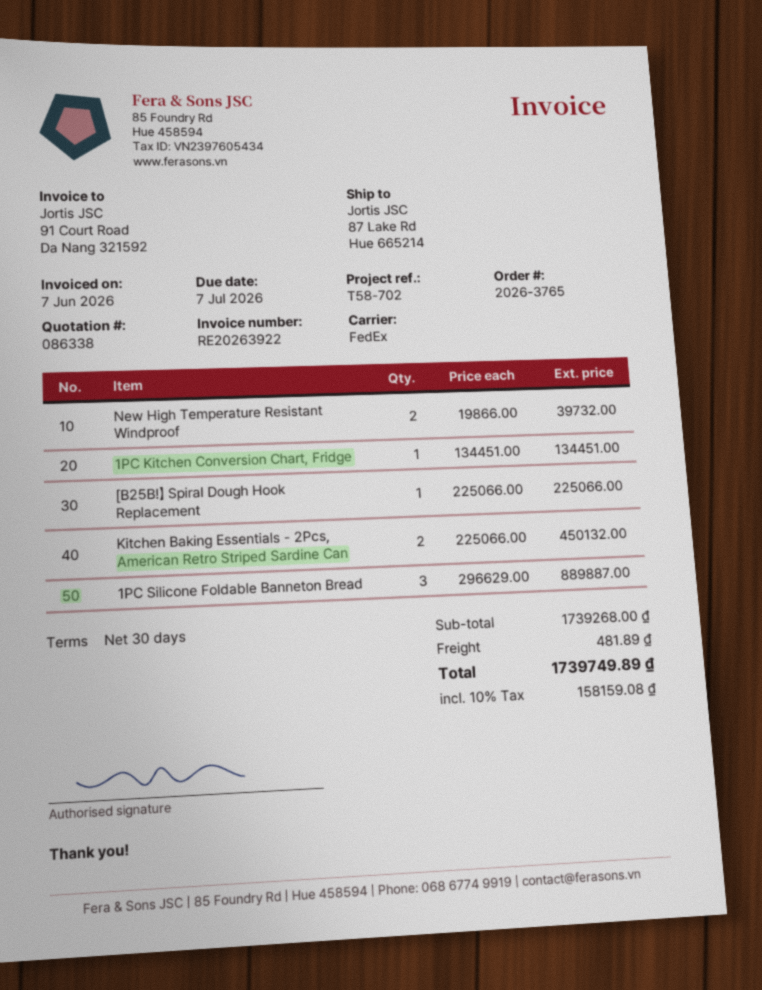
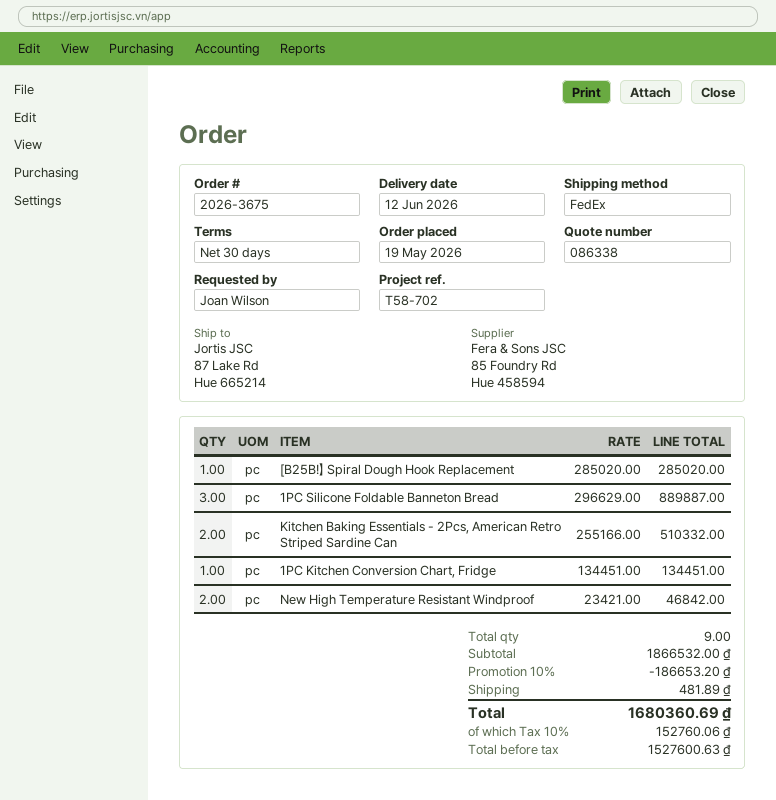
order number: 2026-3765 -> 2026-3675
New High Temperature Resistant Windproof: 2 x 19866.00 = 39732.00 -> 2 x 23421.00 = 46842.00
[B25B!】 Spiral Dough Hook Replacement: 1 x 225066.00 = 225066.00 -> 1 x 285020.00 = 285020.00
Kitchen Baking Essentials - 2Pcs, American Retro Striped Sardine Can: 2 x 225066.00 = 450132.00 -> 2 x 255166.00 = 510332.00
subtotal: 1739268.00 -> 1866532.00
discount: none -> 10% = 186653.20
tax: 10% = 158159.08 -> 10% = 152760.06
total: 1739749.89 -> 1680360.69

